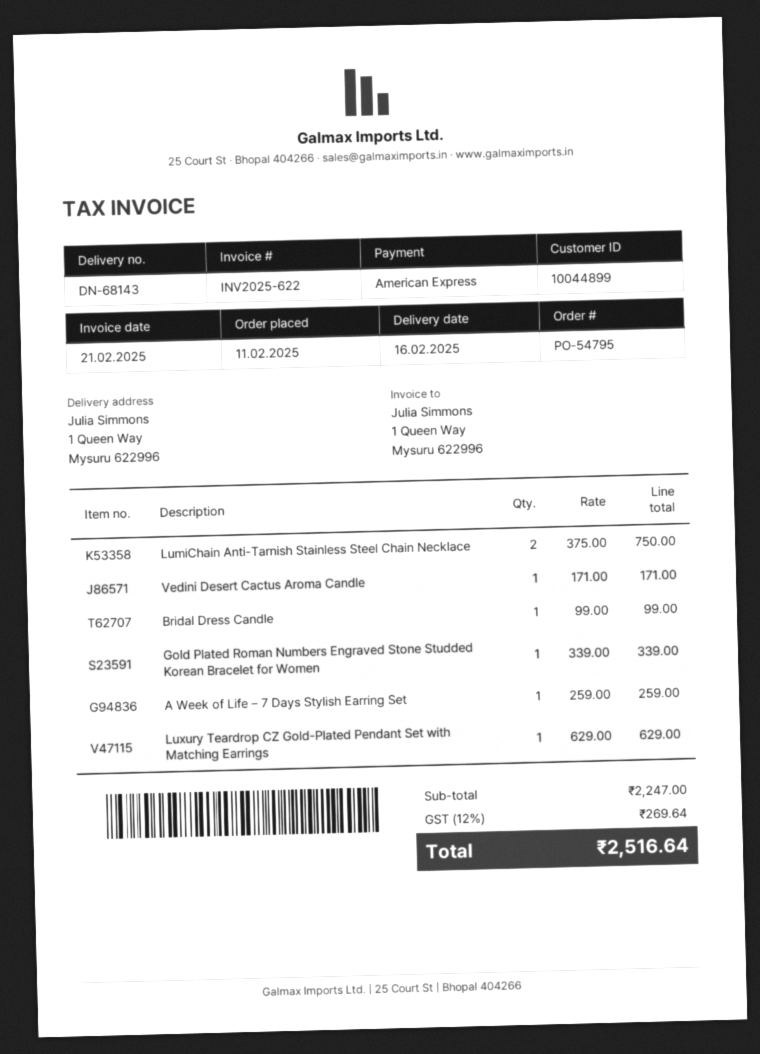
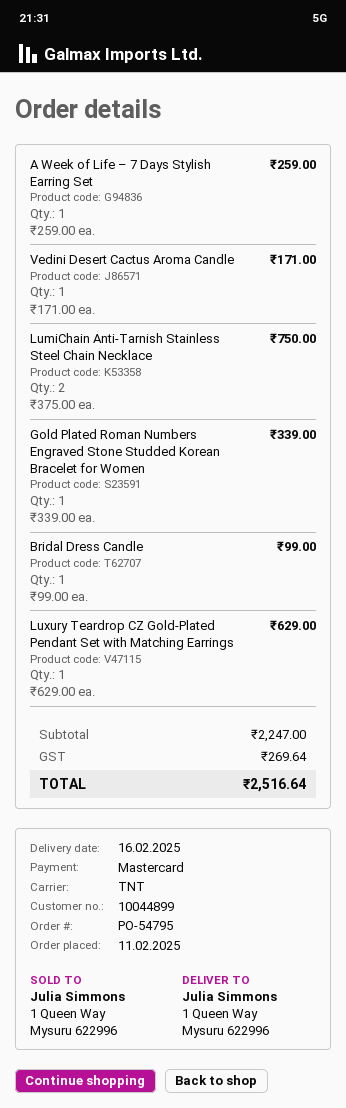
payment method: American Express -> Mastercard

